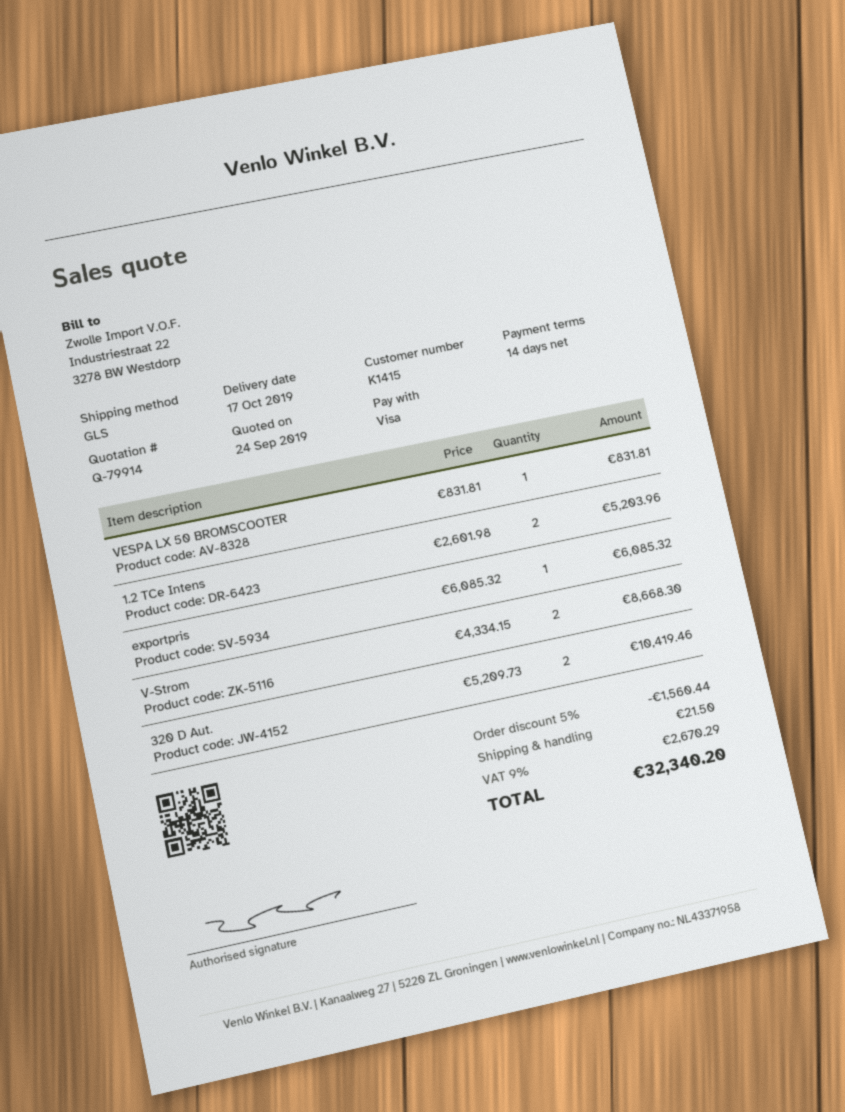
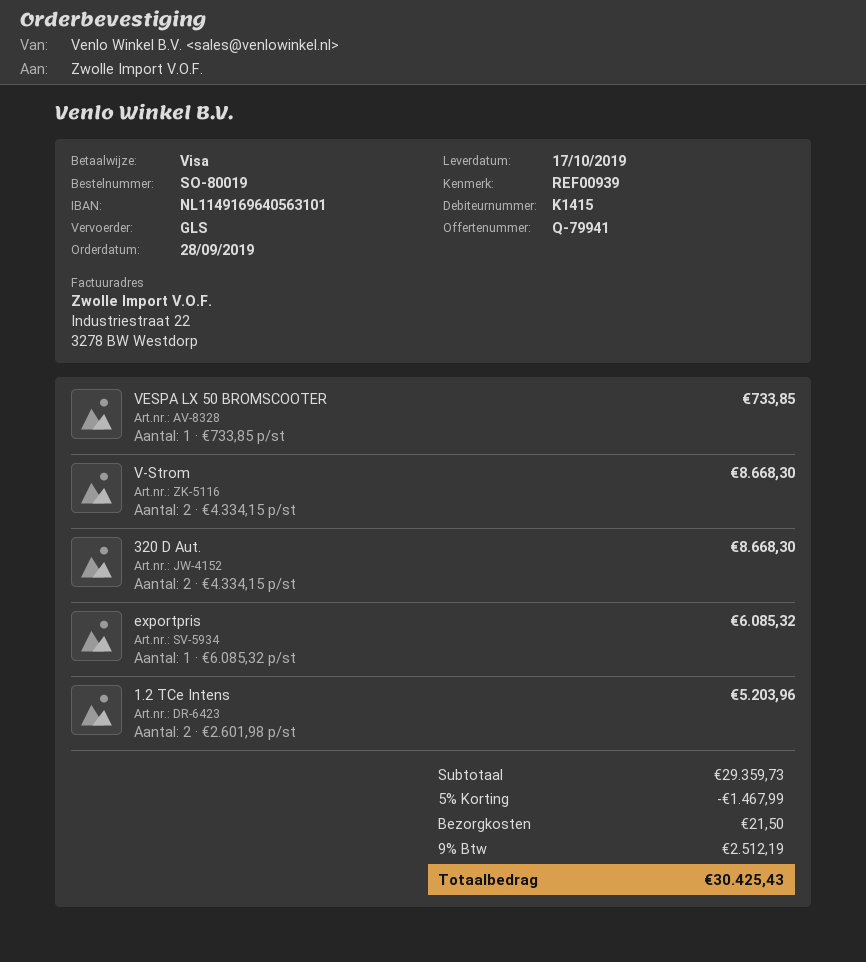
quote number: Q-79914 -> Q-79941
VESPA LX 50 BROMSCOOTER: 1 x 831.81 = 831.81 -> 1 x 733.85 = 733.85
320 D Aut.: 2 x 5209.73 = 10419.46 -> 2 x 4334.15 = 8668.30
discount: 5% = 1560.44 -> 5% = 1467.99
tax: 9% = 2670.29 -> 9% = 2512.19
total: 32340.20 -> 30425.43

